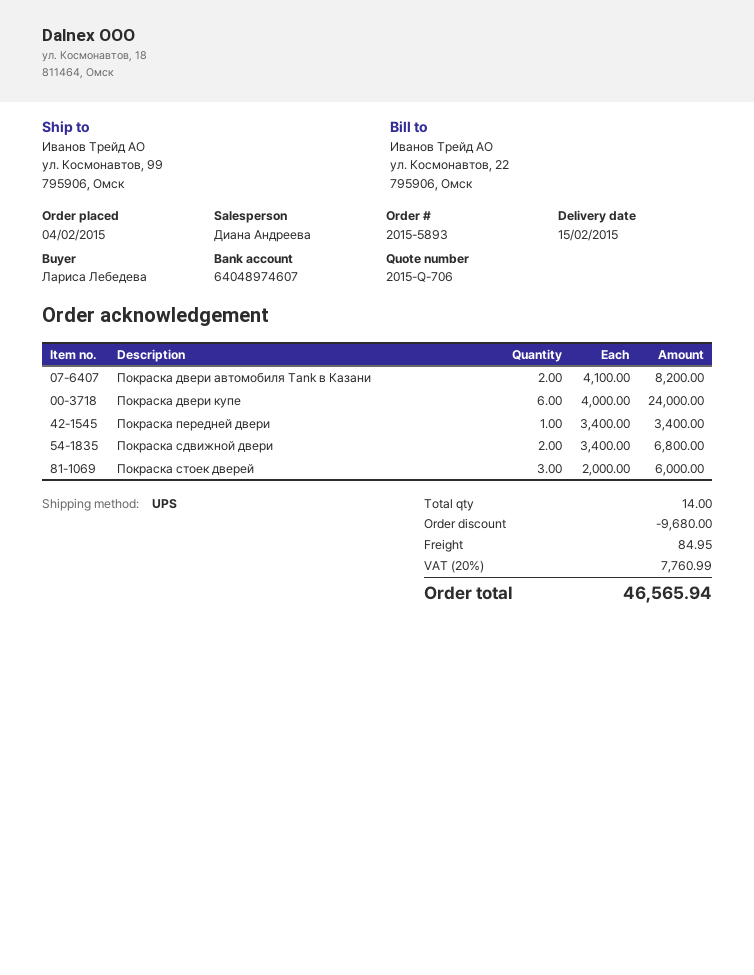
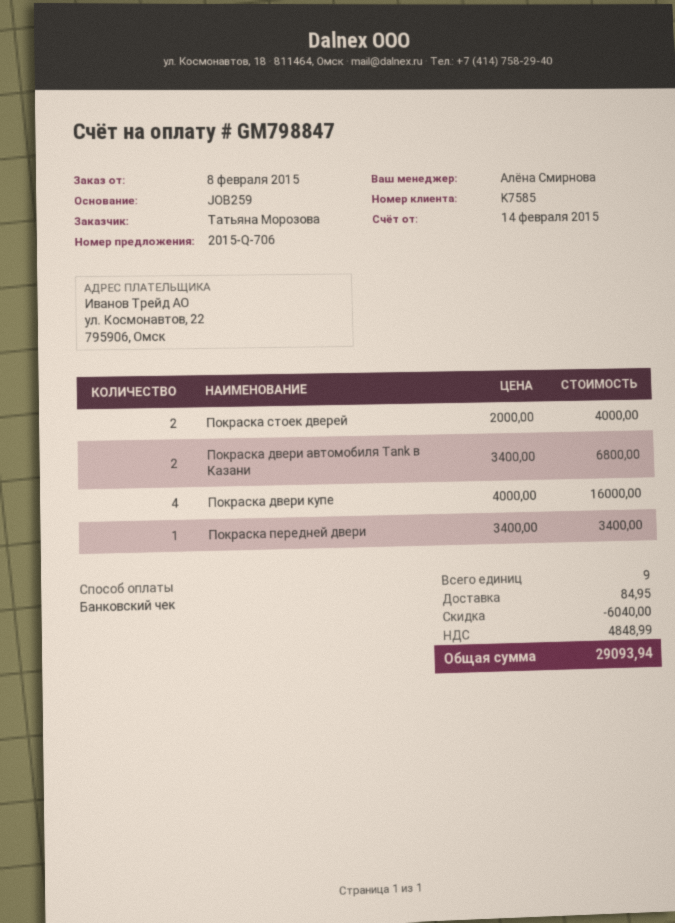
order date: 2015-02-04 -> 2015-02-08
ordered by: Лариса Лебедева -> Татьяна Морозова
sales rep: Диана Андреева -> Алёна Смирнова
Покраска двери автомобиля Tank в Казани: 2 x 4100.00 = 8200.00 -> 2 x 3400.00 = 6800.00
Покраска двери купе: 6 x 4000.00 = 24000.00 -> 4 x 4000.00 = 16000.00
Покраска сдвижной двери: 2 x 3400.00 = 6800.00 -> none
Покраска стоек дверей: 3 x 2000.00 = 6000.00 -> 2 x 2000.00 = 4000.00
total quantity: 14 -> 9
discount: 9680.00 -> 6040.00
tax: 7760.99 -> 4848.99
total: 46565.94 -> 29093.94

